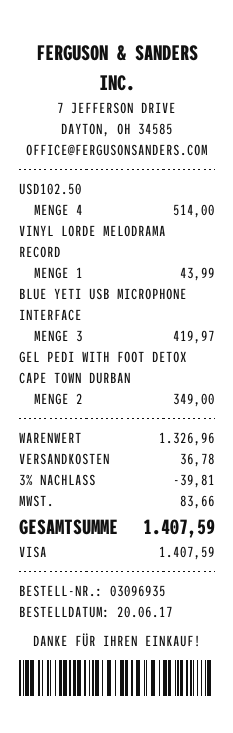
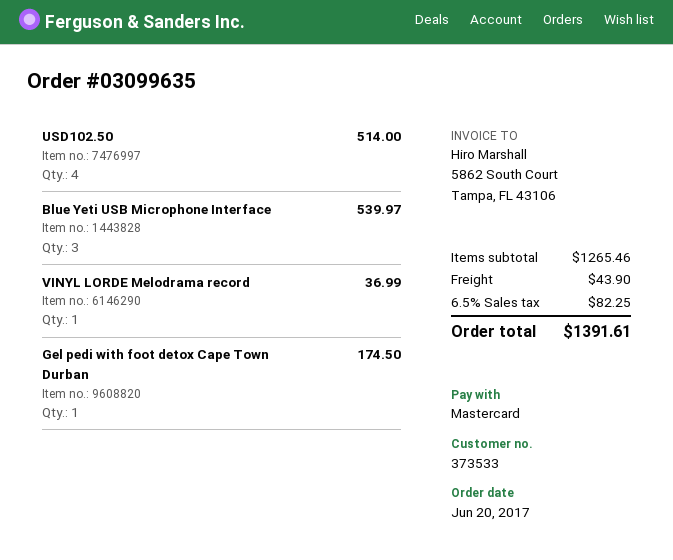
order number: 03096935 -> 03099635
payment method: Visa -> Mastercard
VINYL LORDE MELODRAMA RECORD: 1 for 43.99 -> 1 for 36.99
BLUE YETI USB MICROPHONE INTERFACE: 3 for 419.97 -> 3 for 539.97
GEL PEDI WITH FOOT DETOX CAPE TOWN DURBAN: 2 for 349.00 -> 1 for 174.50
subtotal: 1326.96 -> 1265.46
discount: 3% = 39.81 -> none
shipping: 36.78 -> 43.90
tax: 83.66 -> 82.25
total: 1407.59 -> 1391.61

